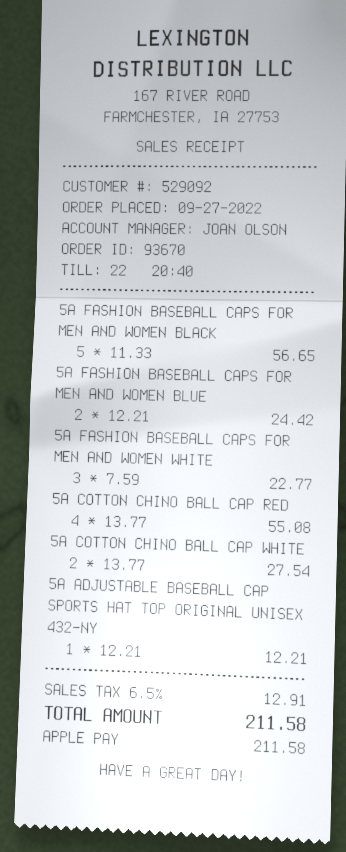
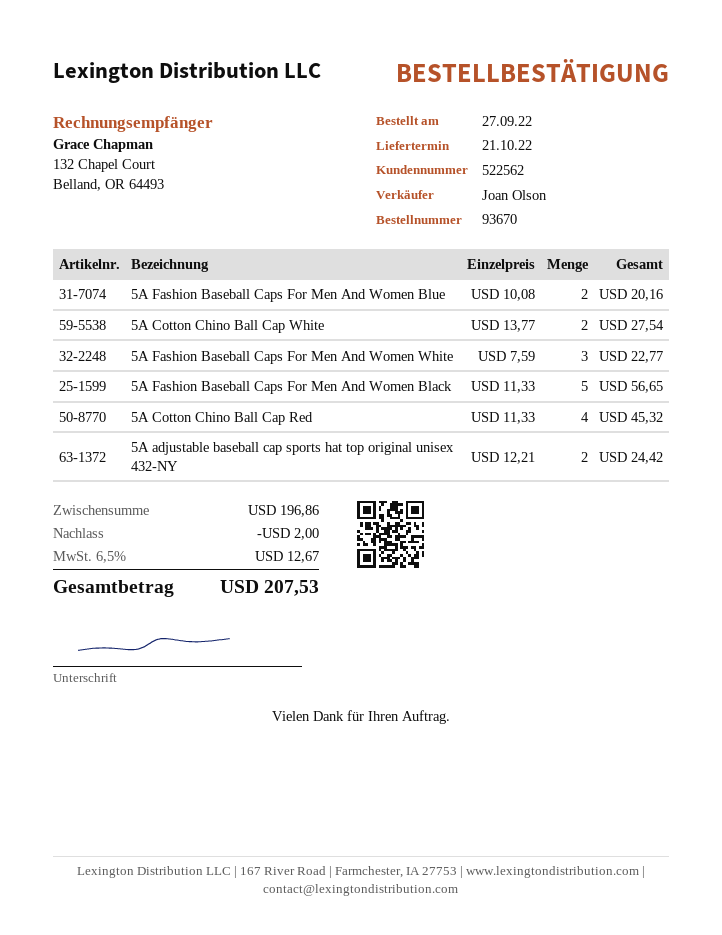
customer number: 529092 -> 522562
5A FASHION BASEBALL CAPS FOR MEN AND WOMEN BLUE: 2 x 12.21 = 24.42 -> 2 x 10.08 = 20.16
5A COTTON CHINO BALL CAP RED: 4 x 13.77 = 55.08 -> 4 x 11.33 = 45.32
5A ADJUSTABLE BASEBALL CAP SPORTS HAT TOP ORIGINAL UNISEX 432-NY: 1 x 12.21 = 12.21 -> 2 x 12.21 = 24.42
discount: none -> 2.00
tax: 6.5% = 12.91 -> 6.5% = 12.67
total: 211.58 -> 207.53

